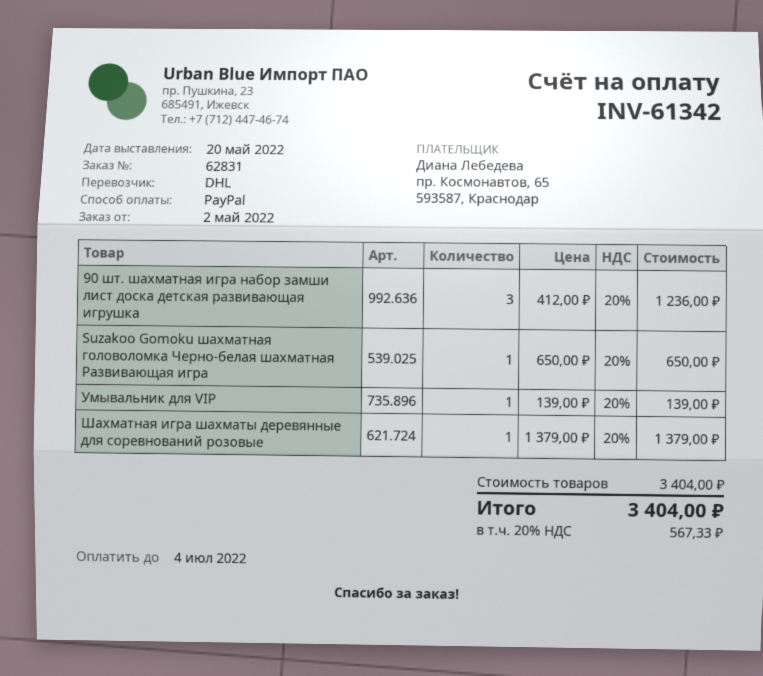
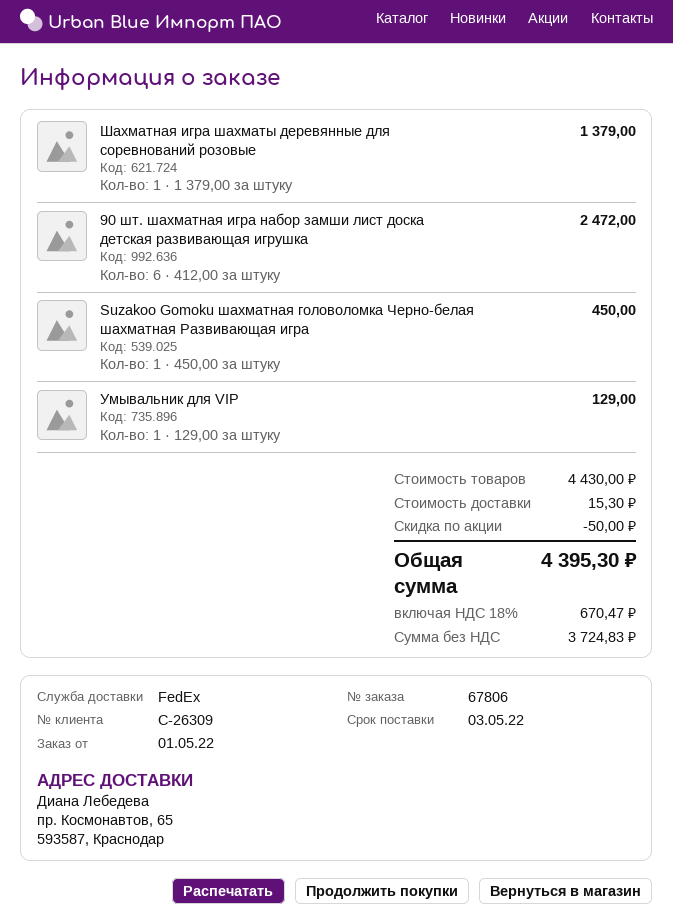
order number: 62831 -> 67806
order date: 2022-05-02 -> 2022-05-01
shipping method: DHL -> FedEx
90 шт. шахматная игра набор замши лист доска детская развивающая игрушка: 3 x 412.00 = 1236.00 -> 6 x 412.00 = 2472.00
Suzakoo Gomoku шахматная головоломка Черно-белая шахматная Развивающая игра: 1 x 650.00 = 650.00 -> 1 x 450.00 = 450.00
Умывальник для VIP: 1 x 139.00 = 139.00 -> 1 x 129.00 = 129.00
subtotal: 3404.00 -> 4430.00
discount: none -> 50.00
shipping: none -> 15.30
tax: 20% = 567.33 -> 18% = 670.47
total: 3404.00 -> 4395.30

